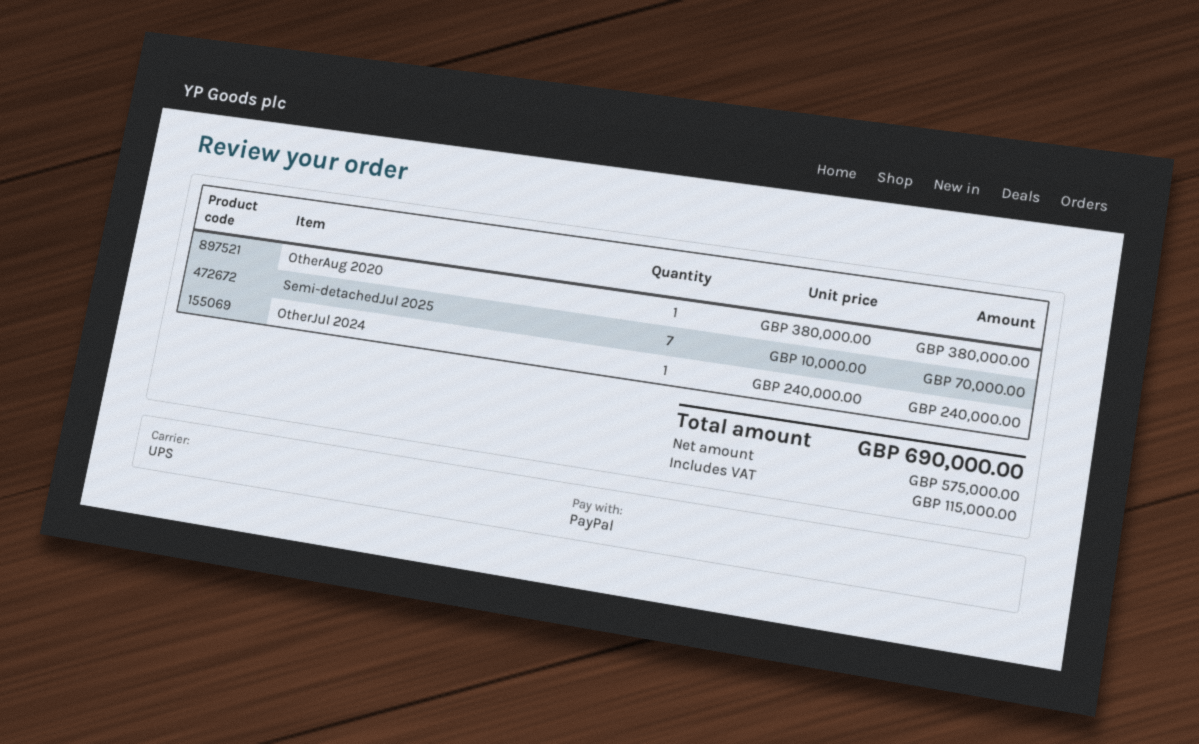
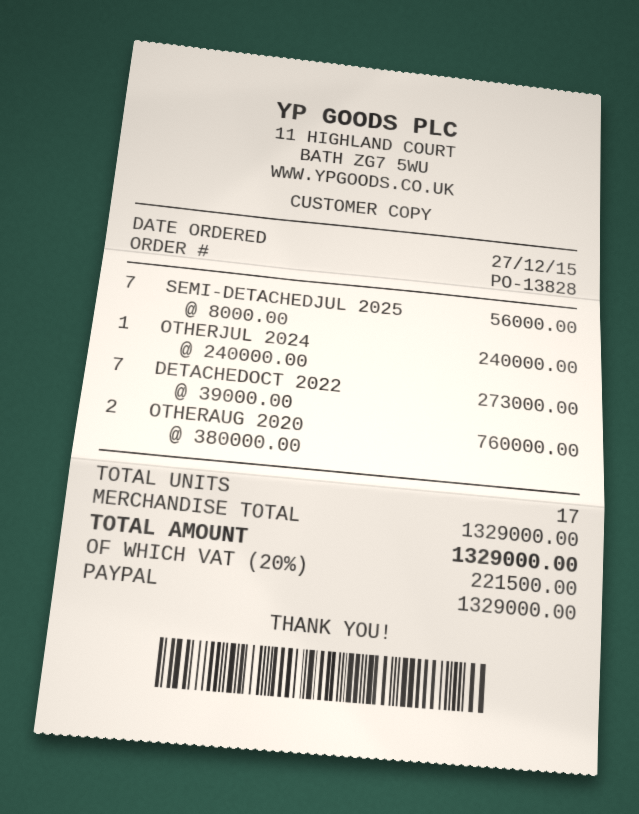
OtherAug 2020: 1 x 380000.00 = 380000.00 -> 2 x 380000.00 = 760000.00
Semi-detachedJul 2025: 7 x 10000.00 = 70000.00 -> 7 x 8000.00 = 56000.00
DETACHEDOCT 2022: none -> 7 x 39000.00 = 273000.00
tax: 115000.00 -> 221500.00
total: 690000.00 -> 1329000.00

